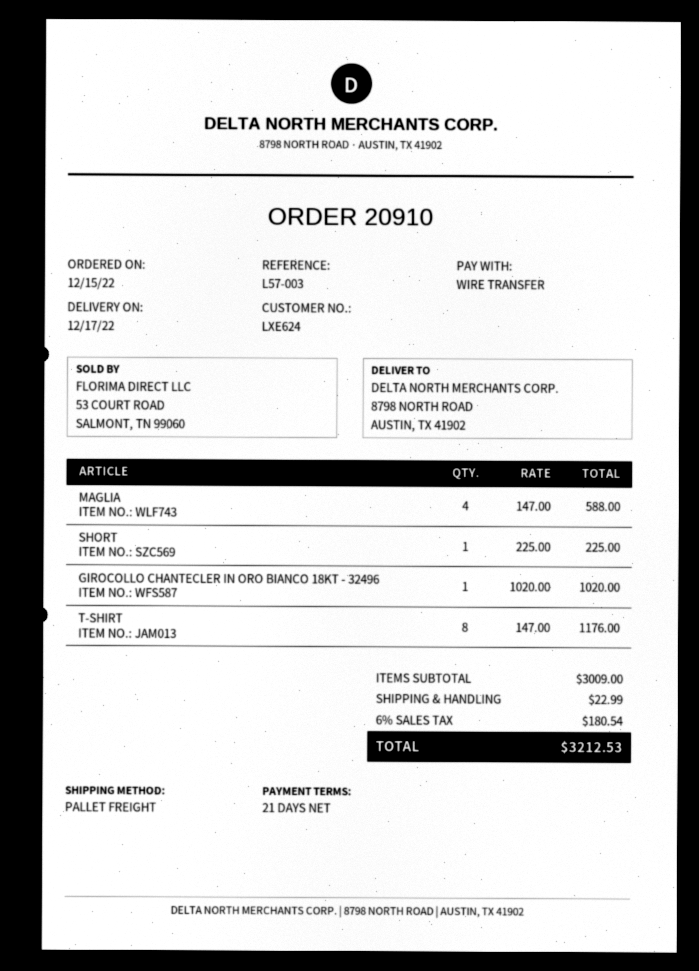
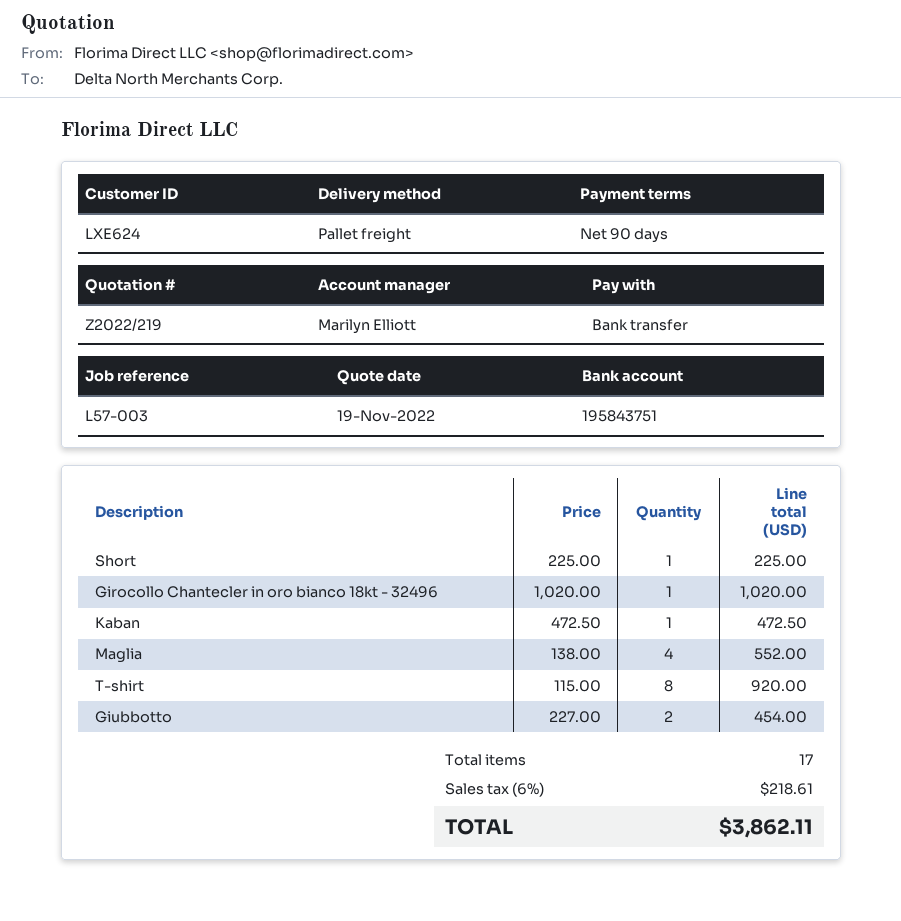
payment terms: 21 days -> 90 days
MAGLIA: 4 x 147.00 = 588.00 -> 4 x 138.00 = 552.00
T-SHIRT: 8 x 147.00 = 1176.00 -> 8 x 115.00 = 920.00
Kaban: none -> 1 x 472.50 = 472.50
Giubbotto: none -> 2 x 227.00 = 454.00
shipping: 22.99 -> none
tax: 6% = 180.54 -> 6% = 218.61
total: 3212.53 -> 3862.11

